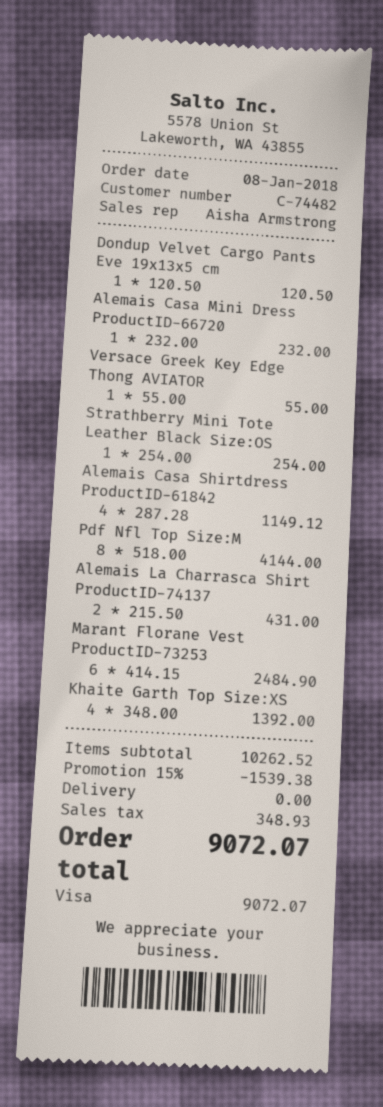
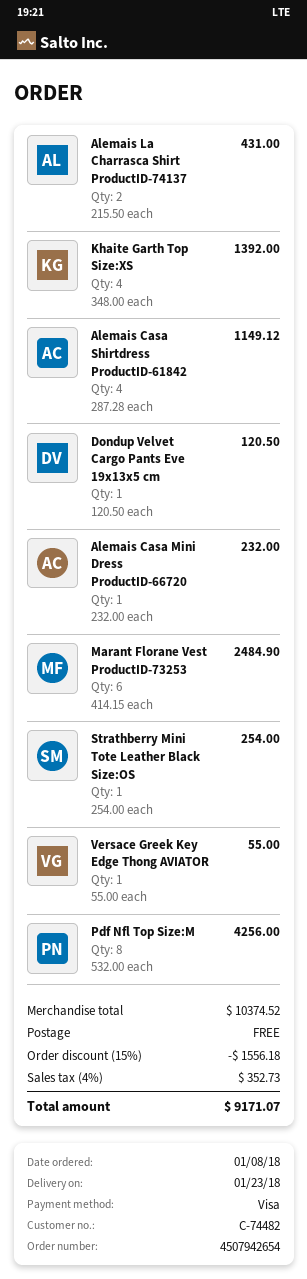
Pdf Nfl Top Size:M: 8 x 518.00 = 4144.00 -> 8 x 532.00 = 4256.00
subtotal: 10262.52 -> 10374.52
discount: 15% = 1539.38 -> 15% = 1556.18
tax: 348.93 -> 352.73
total: 9072.07 -> 9171.07

